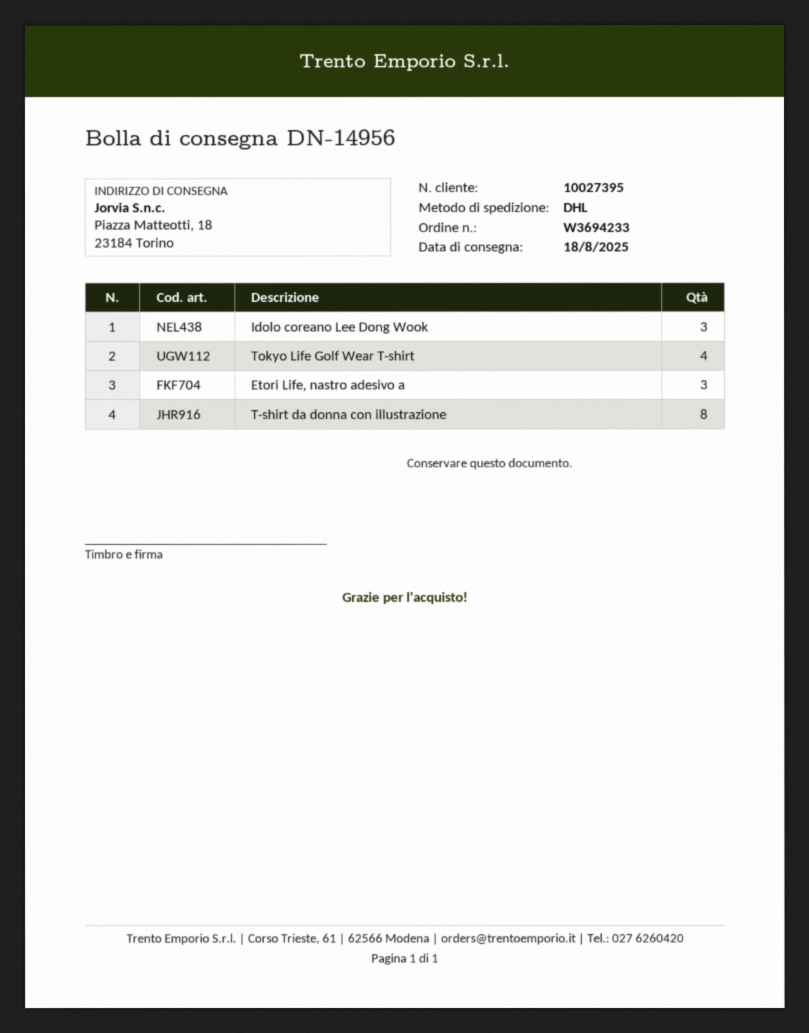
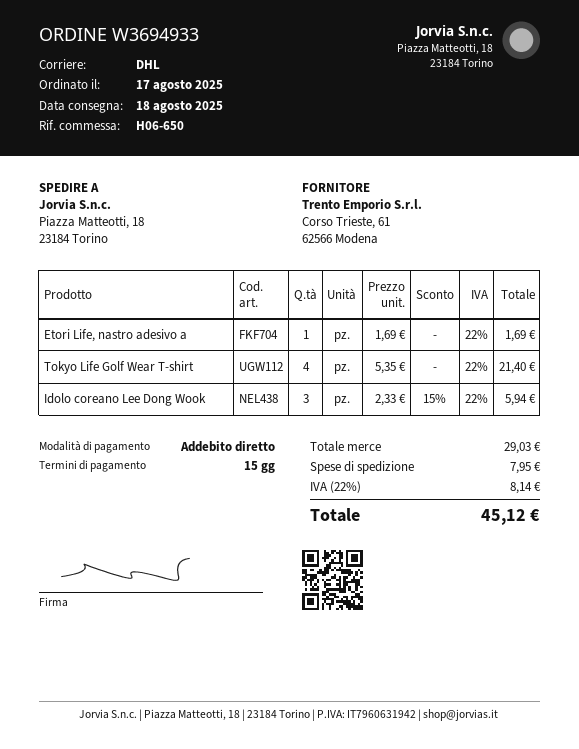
order number: W3694233 -> W3694933
Etori Life, nastro adesivo a: 3 -> 1
T-shirt da donna con illustrazione: 8 -> none

